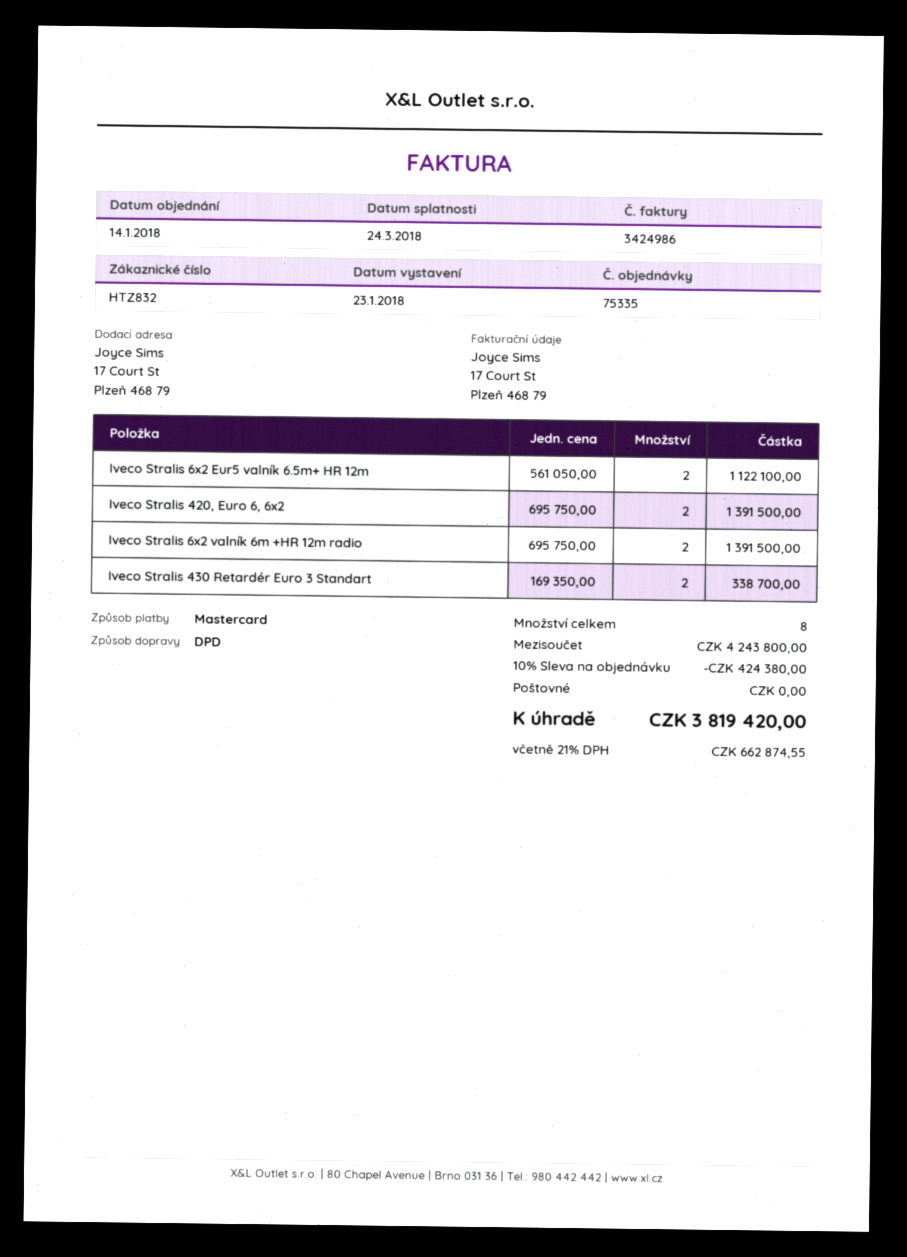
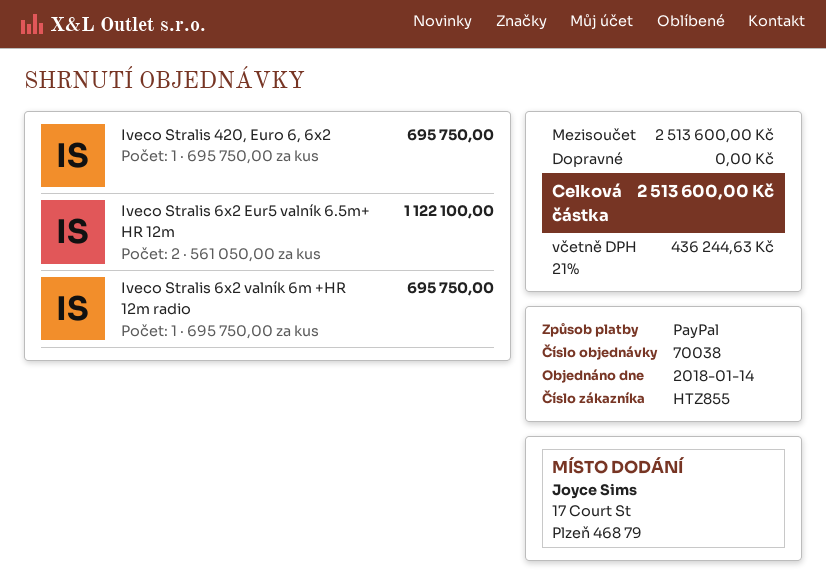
order number: 75335 -> 70038
customer number: HTZ832 -> HTZ855
payment method: Mastercard -> PayPal
Iveco Stralis 420, Euro 6, 6x2: 2 x 695750.00 = 1391500.00 -> 1 x 695750.00 = 695750.00
Iveco Stralis 6x2 valník 6m +HR 12m radio: 2 x 695750.00 = 1391500.00 -> 1 x 695750.00 = 695750.00
Iveco Stralis 430 Retardér Euro 3 Standart: 2 x 169350.00 = 338700.00 -> none
subtotal: 4243800.00 -> 2513600.00
discount: 10% = 424380.00 -> none
tax: 21% = 662874.55 -> 21% = 436244.63
total: 3819420.00 -> 2513600.00

